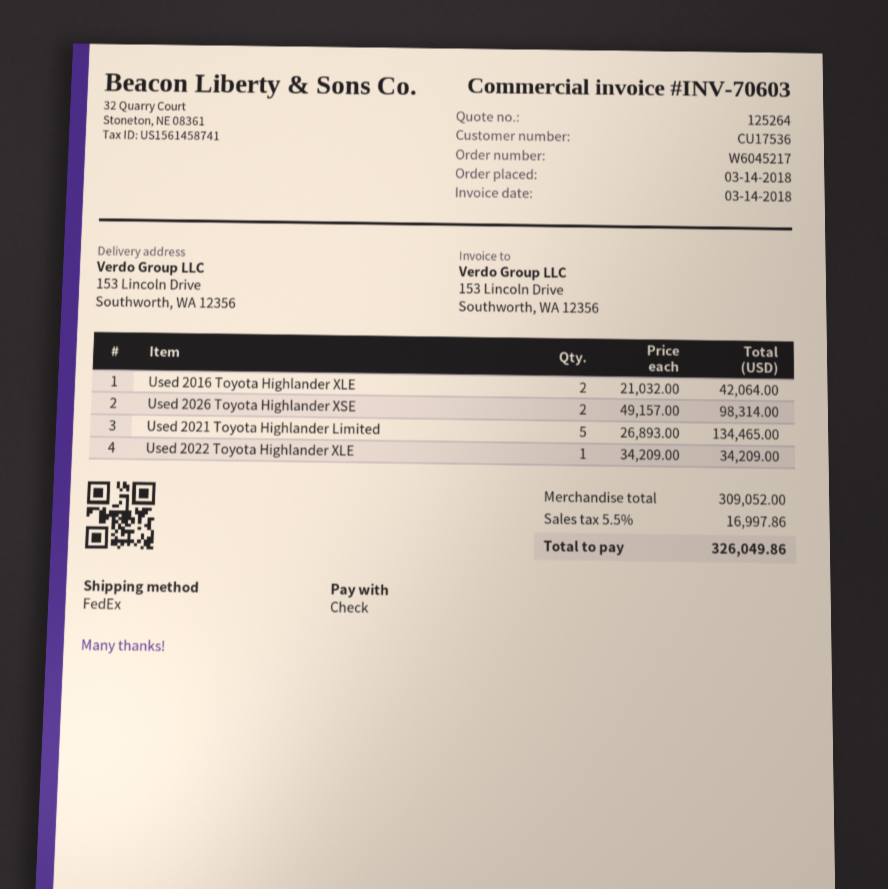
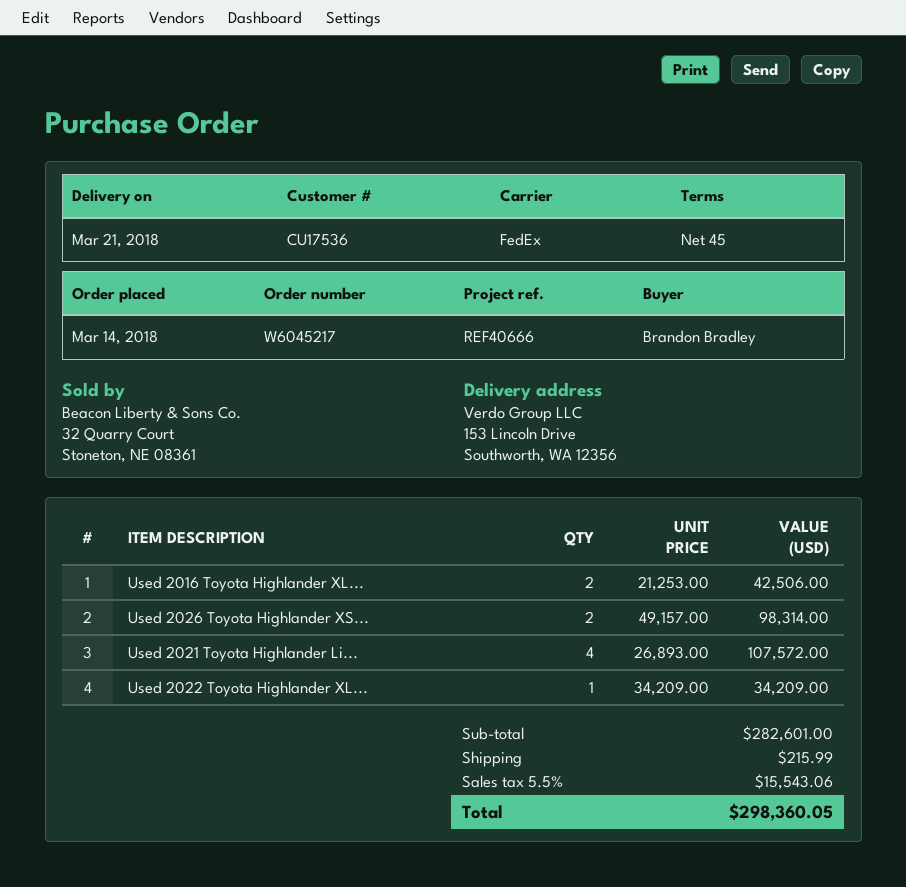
Used 2016 Toyota Highlander XLE: 2 x 21032.00 = 42064.00 -> 2 x 21253.00 = 42506.00
Used 2021 Toyota Highlander Limited: 5 x 26893.00 = 134465.00 -> 4 x 26893.00 = 107572.00
subtotal: 309052.00 -> 282601.00
shipping: none -> 215.99
tax: 5.5% = 16997.86 -> 5.5% = 15543.06
total: 326049.86 -> 298360.05

